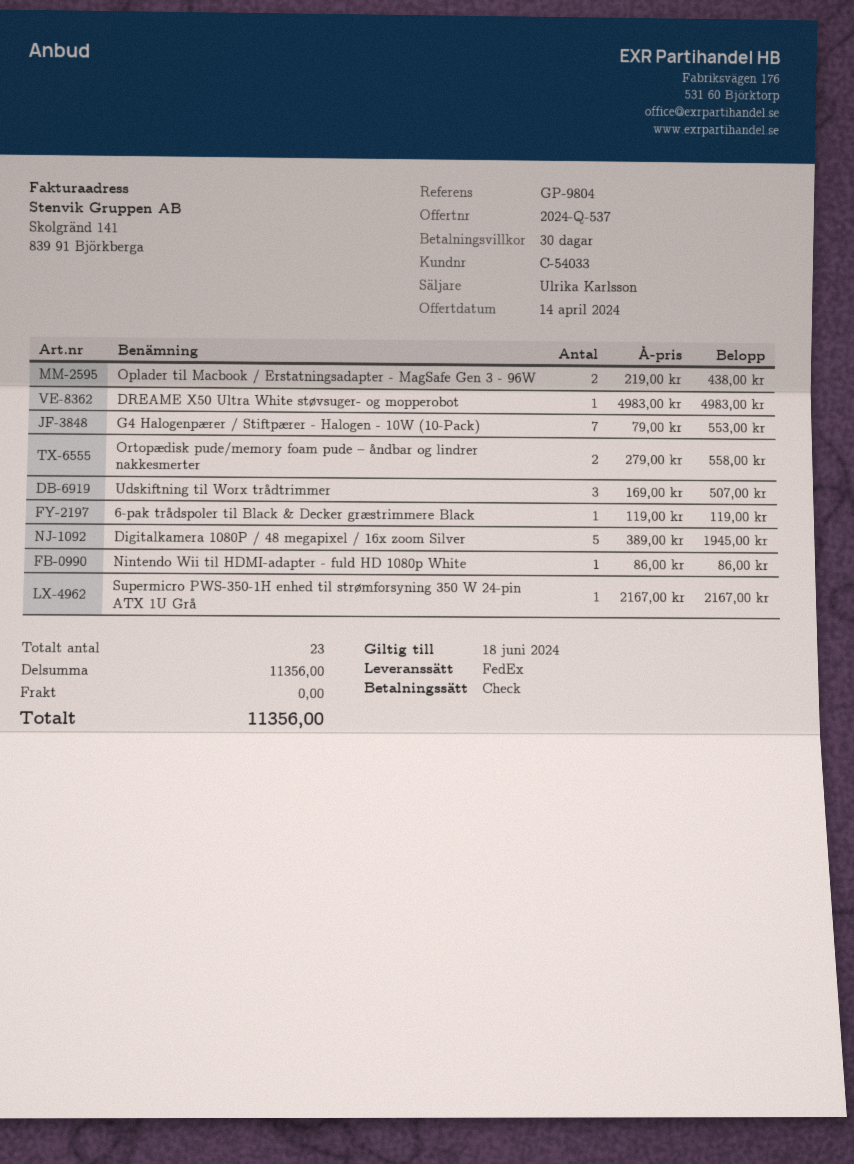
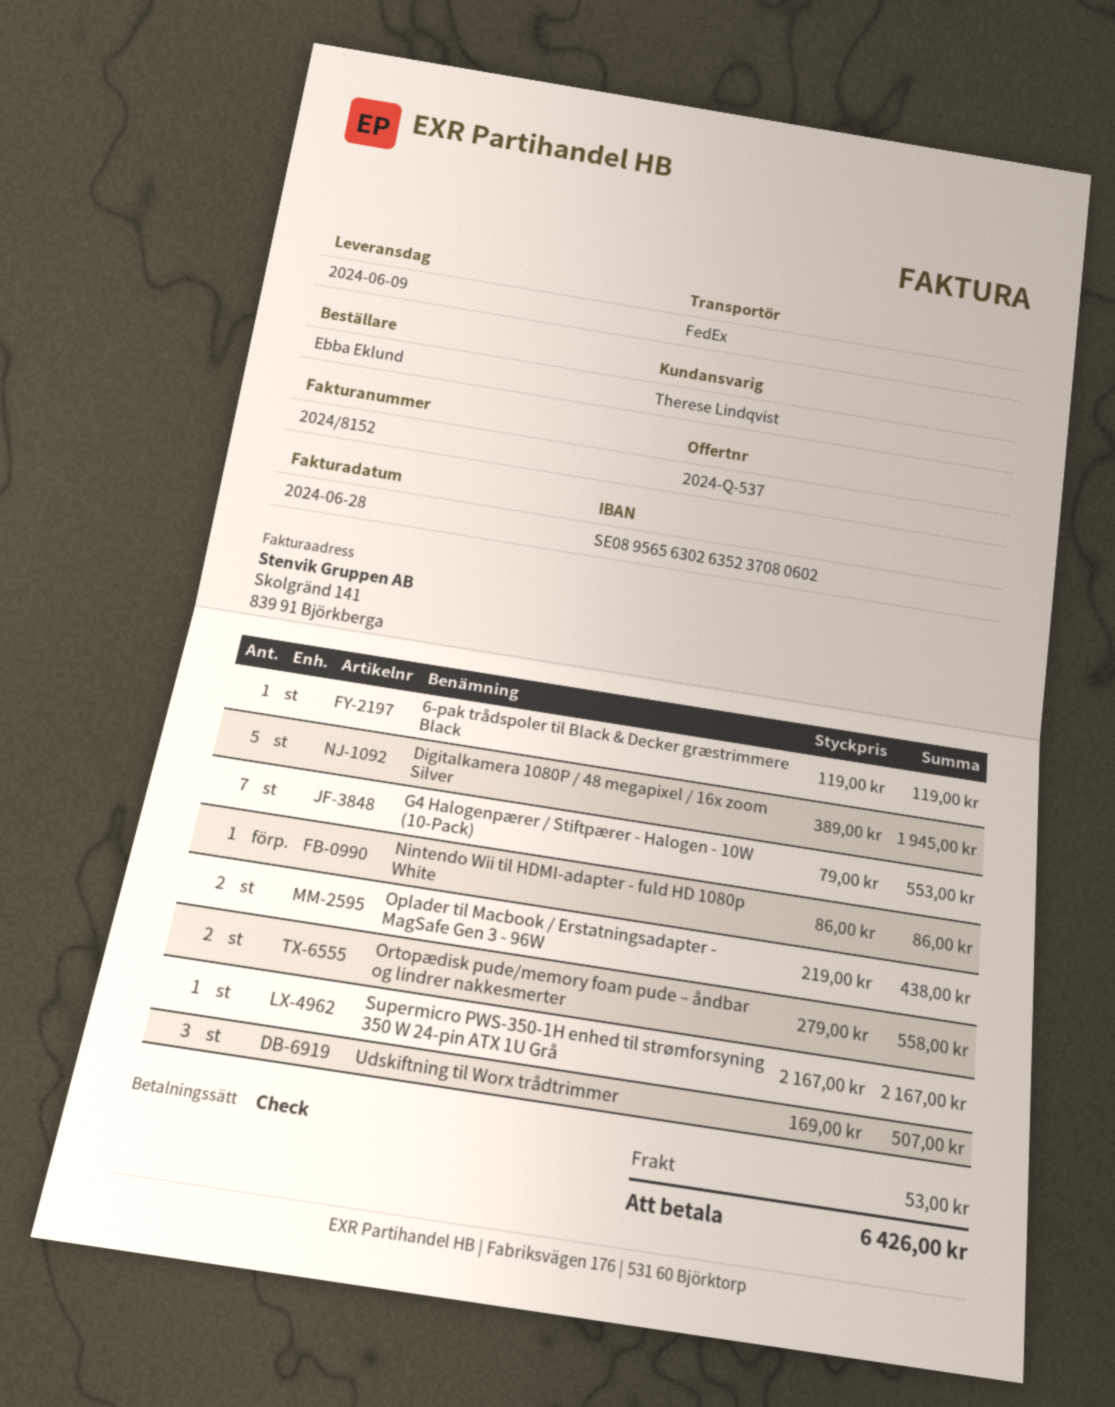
sales rep: Ulrika Karlsson -> Therese Lindqvist
DREAME X50 Ultra White støvsuger- og mopperobot: 1 x 4983.00 = 4983.00 -> none
shipping: 0.00 -> 53.00
total: 11356.00 -> 6426.00

